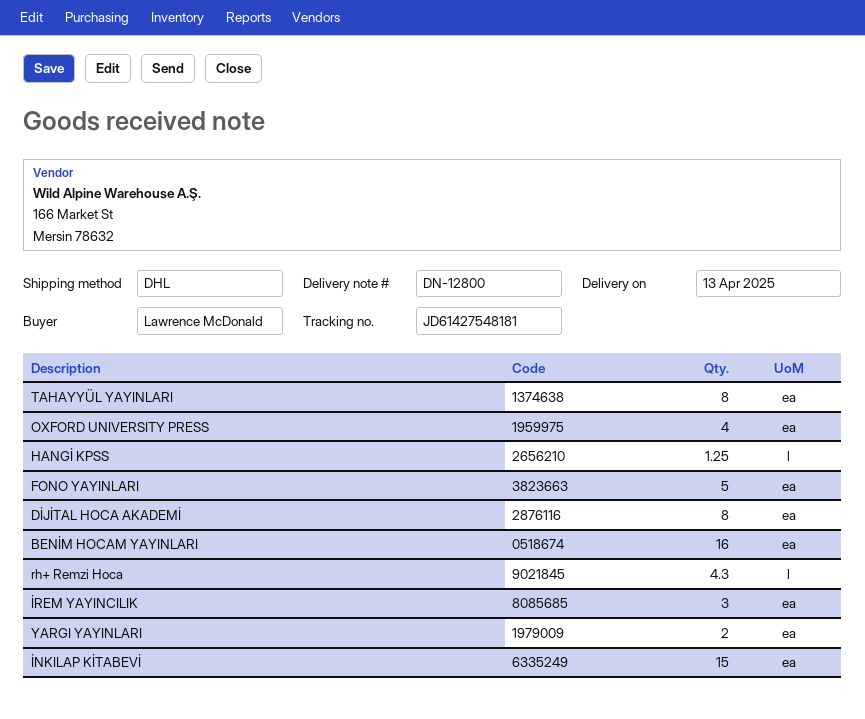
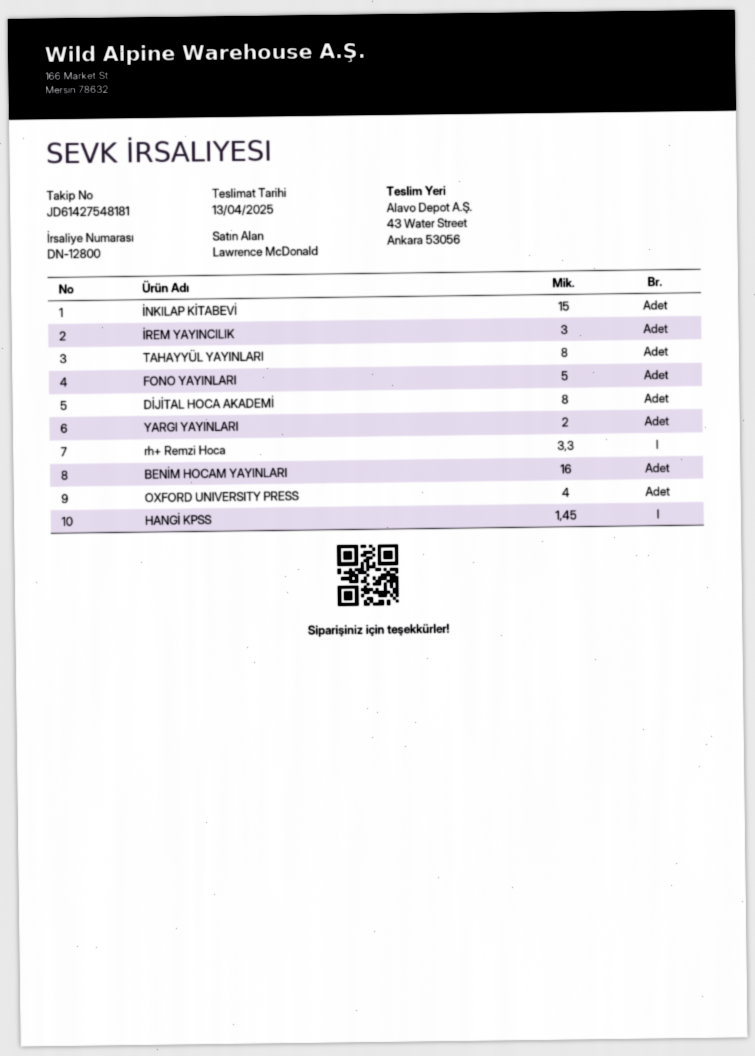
HANGİ KPSS: 1.25 -> 1.45
rh+ Remzi Hoca: 4.3 -> 3.3

